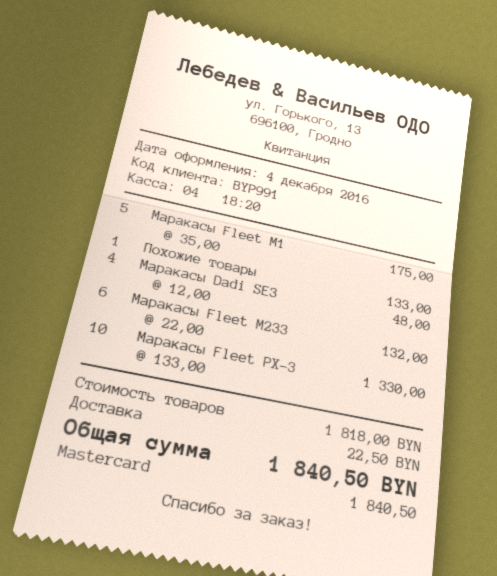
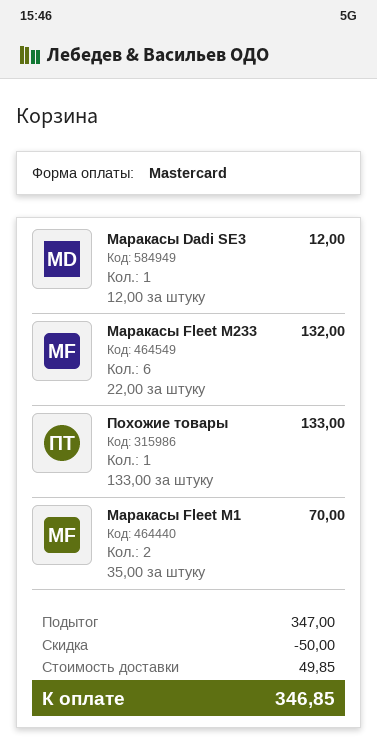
Маракасы Fleet M1: 5 x 35.00 = 175.00 -> 2 x 35.00 = 70.00
Маракасы Dadi SE3: 4 x 12.00 = 48.00 -> 1 x 12.00 = 12.00
Маракасы Fleet PX-3: 10 x 133.00 = 1330.00 -> none
subtotal: 1818.00 -> 347.00
discount: none -> 50.00
shipping: 22.50 -> 49.85
total: 1840.50 -> 346.85

